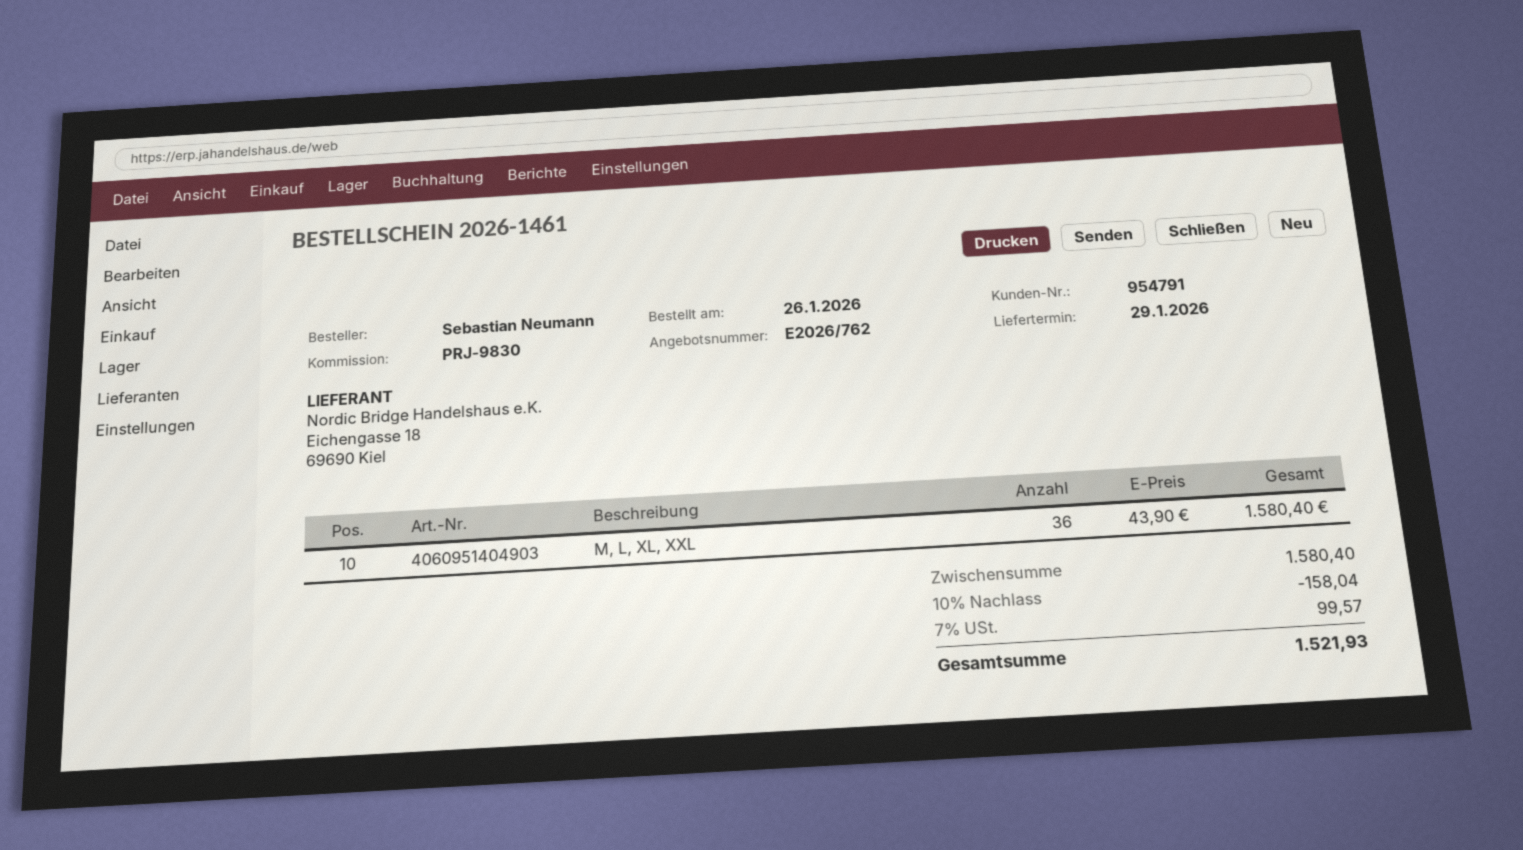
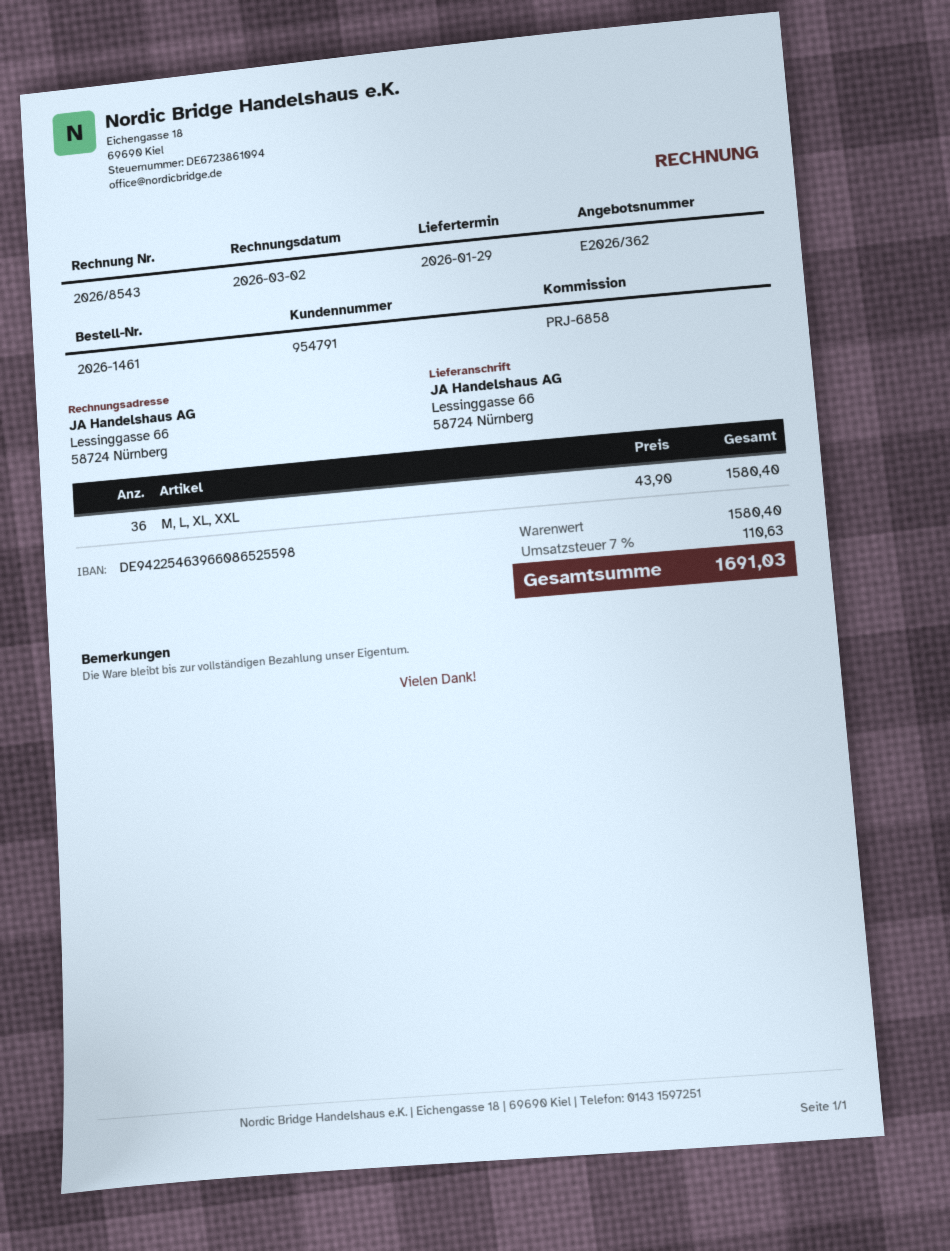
quote number: E2026/762 -> E2026/362
reference: PRJ-9830 -> PRJ-6858
discount: 10% = 158.04 -> none
tax: 7% = 99.57 -> 7% = 110.63
total: 1521.93 -> 1691.03

